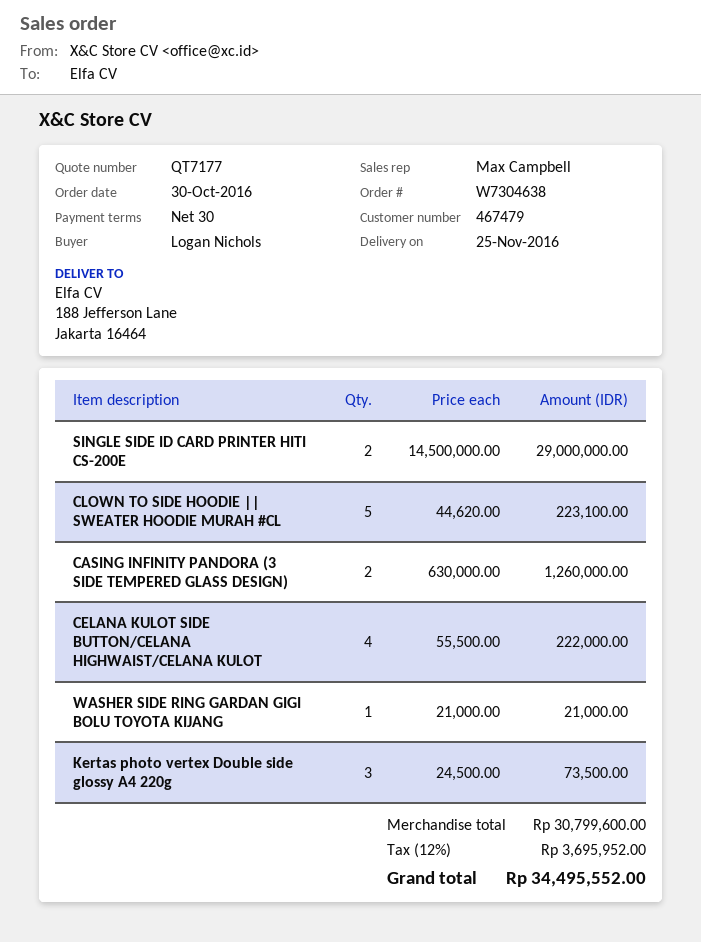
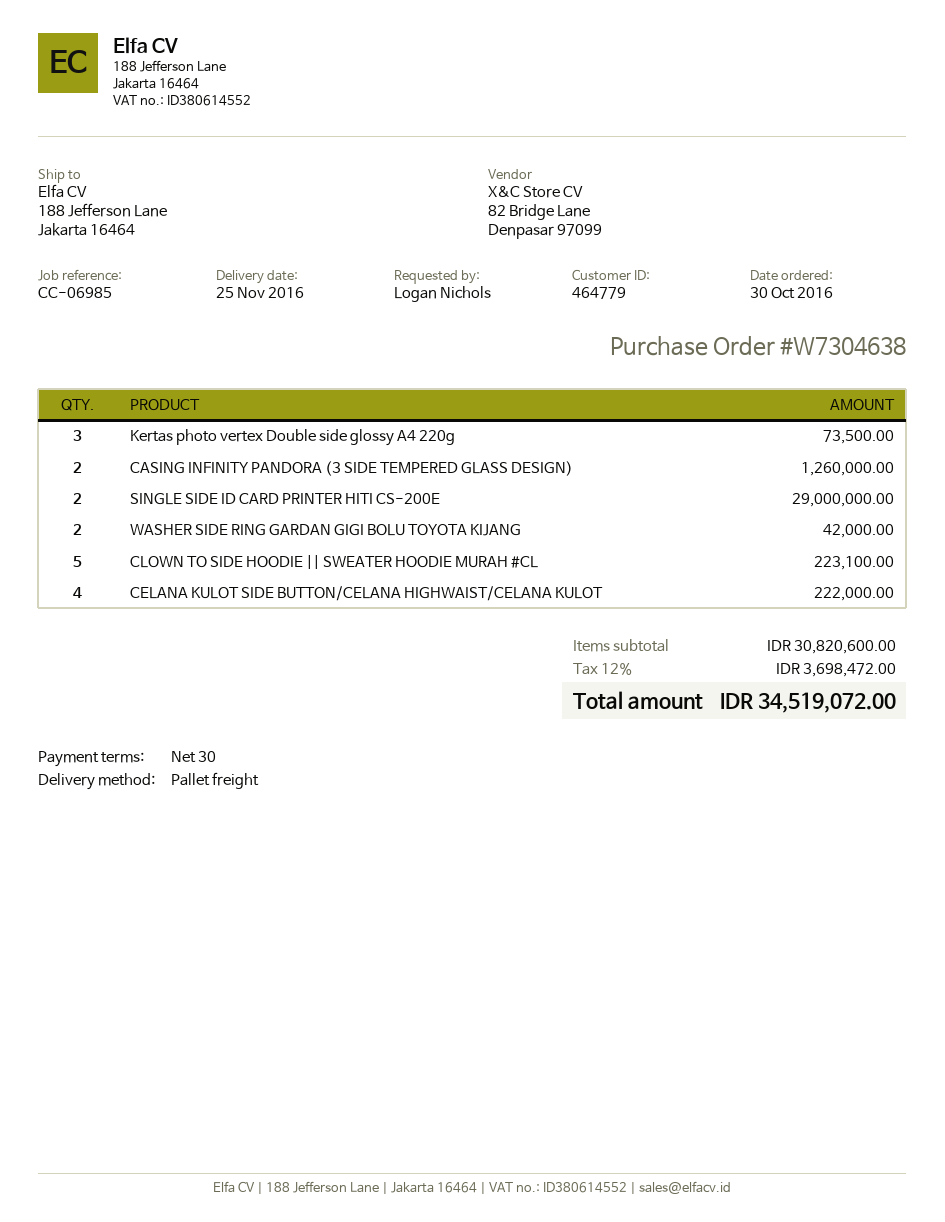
customer number: 467479 -> 464779
WASHER SIDE RING GARDAN GIGI BOLU TOYOTA KIJANG: 1 for 21000.00 -> 2 for 42000.00
subtotal: 30799600.00 -> 30820600.00
tax: 12% = 3695952.00 -> 12% = 3698472.00
total: 34495552.00 -> 34519072.00

